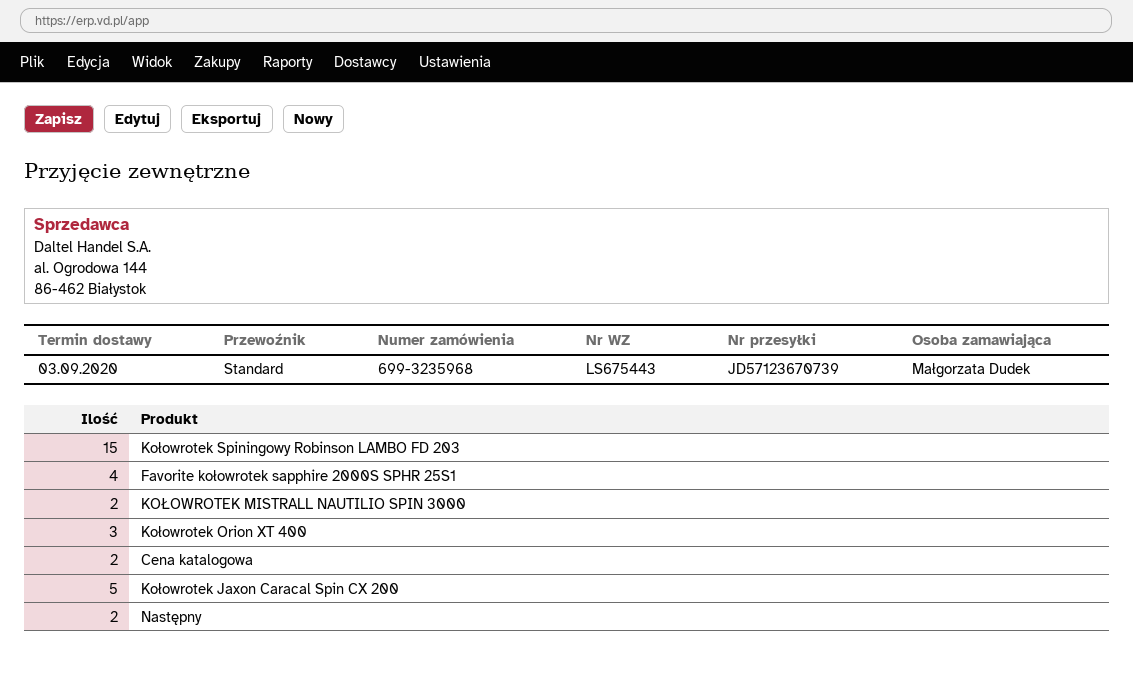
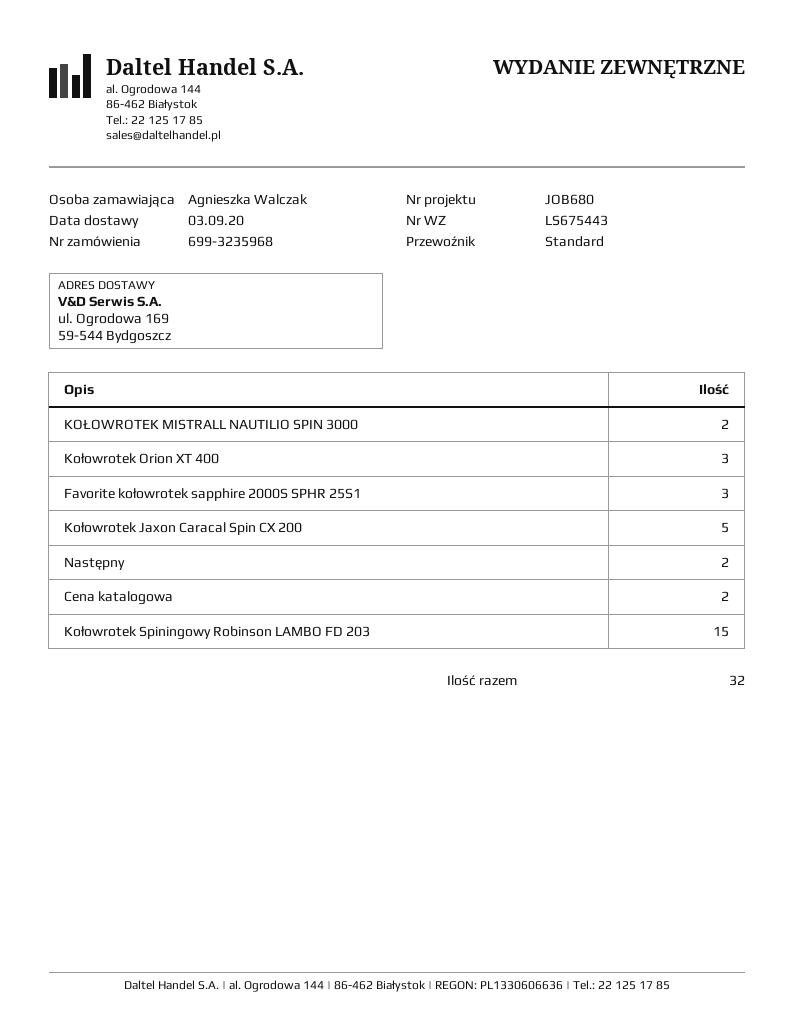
ordered by: Małgorzata Dudek -> Agnieszka Walczak
Favorite kołowrotek sapphire 2000S SPHR 25S1: 4 -> 3

